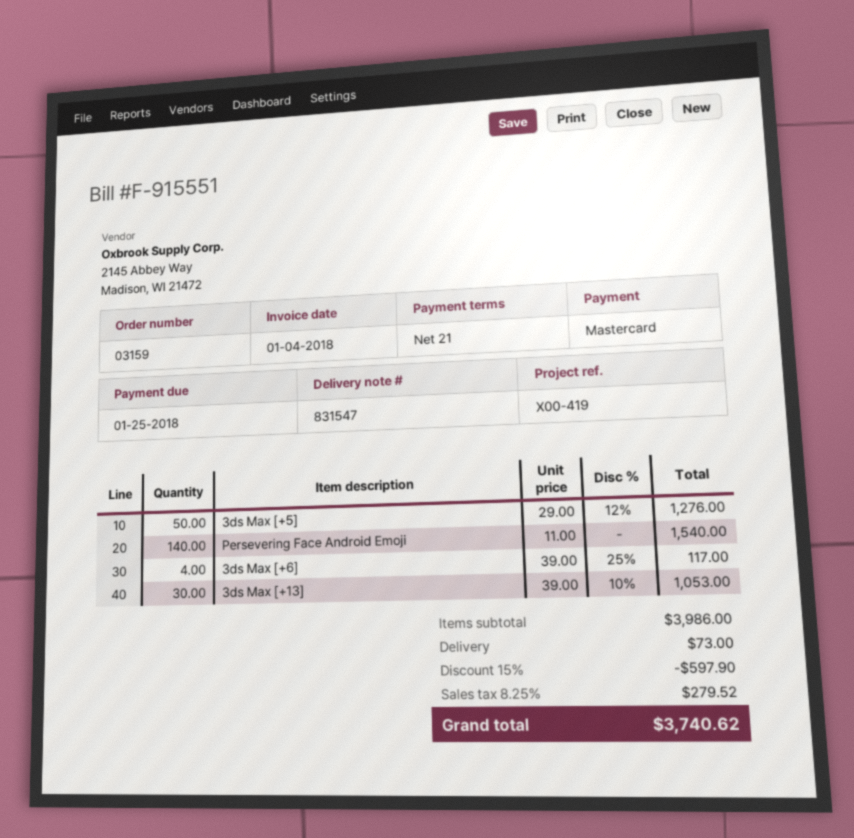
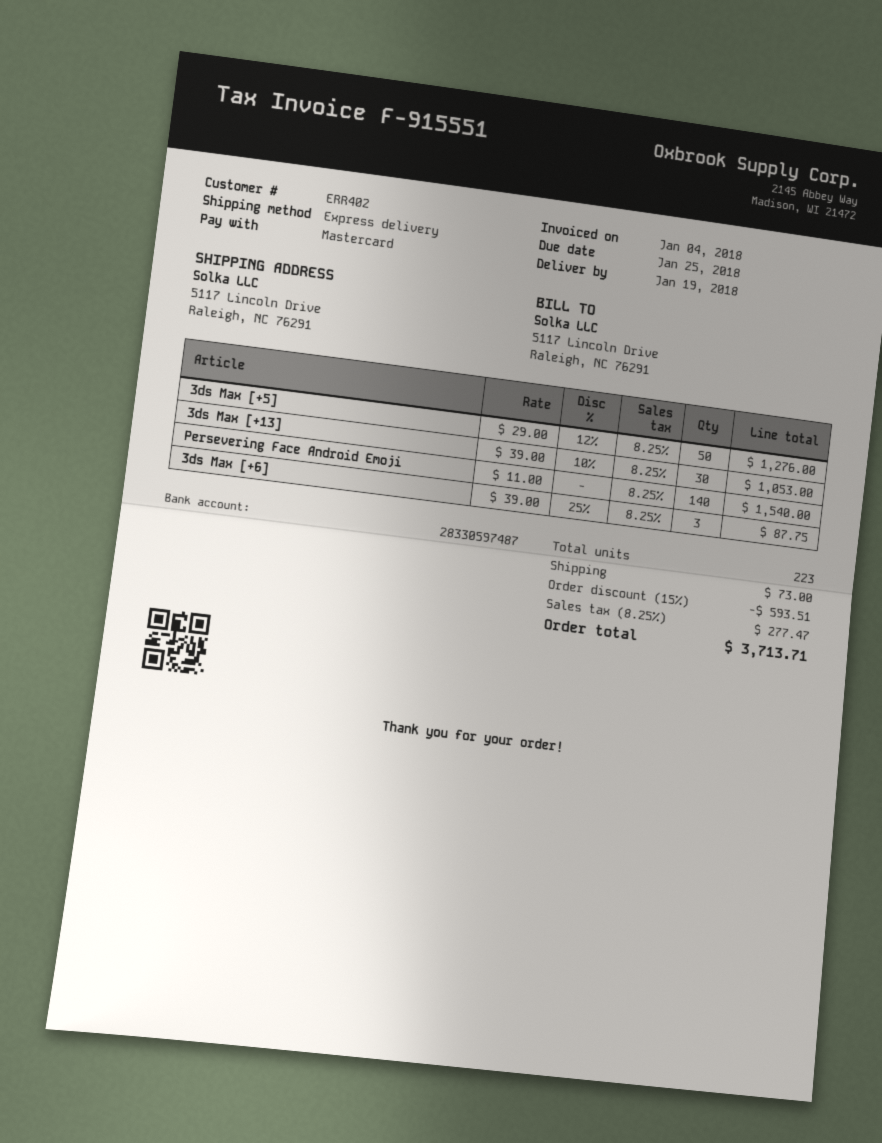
3ds Max [+6]: 4 x 39.00 - 25% = 117.00 -> 3 x 39.00 - 25% = 87.75
discount: 15% = 597.90 -> 15% = 593.51
tax: 8.25% = 279.52 -> 8.25% = 277.47
total: 3740.62 -> 3713.71

